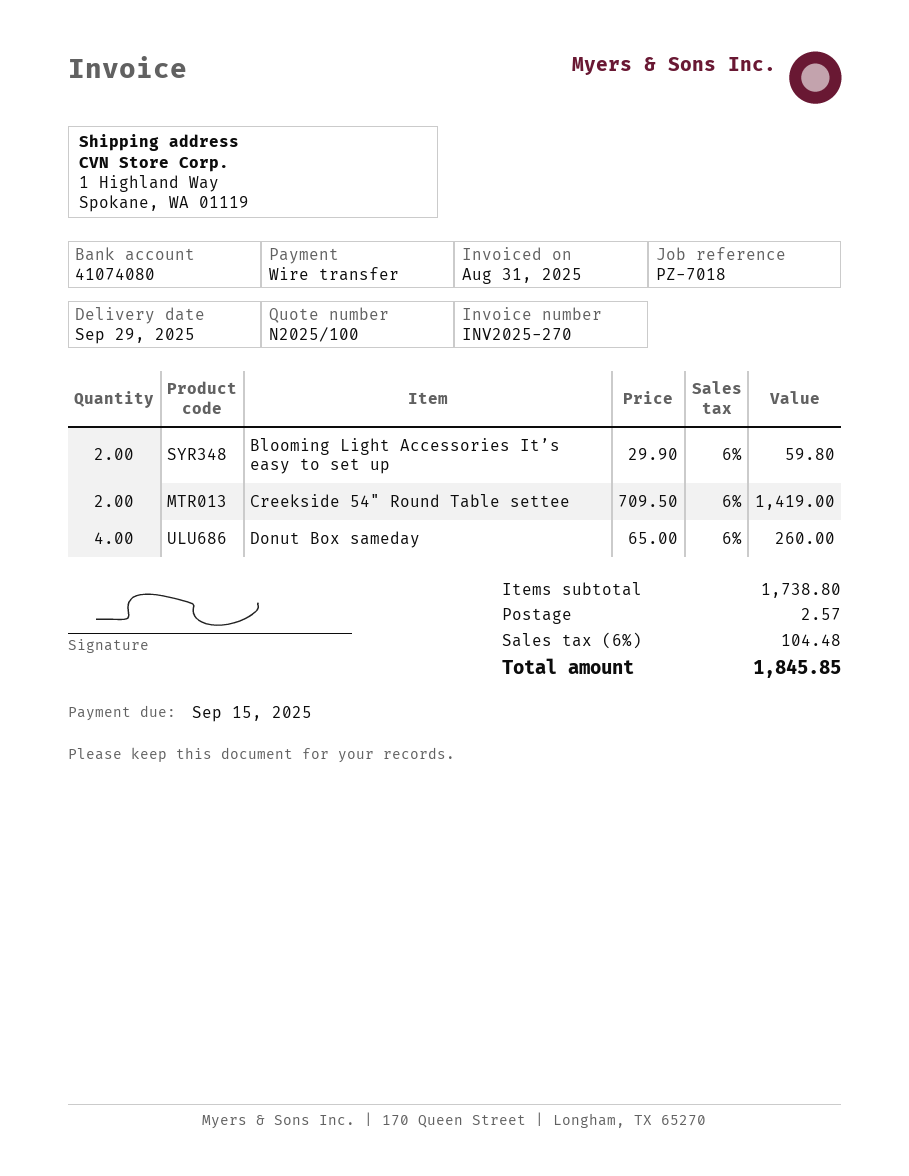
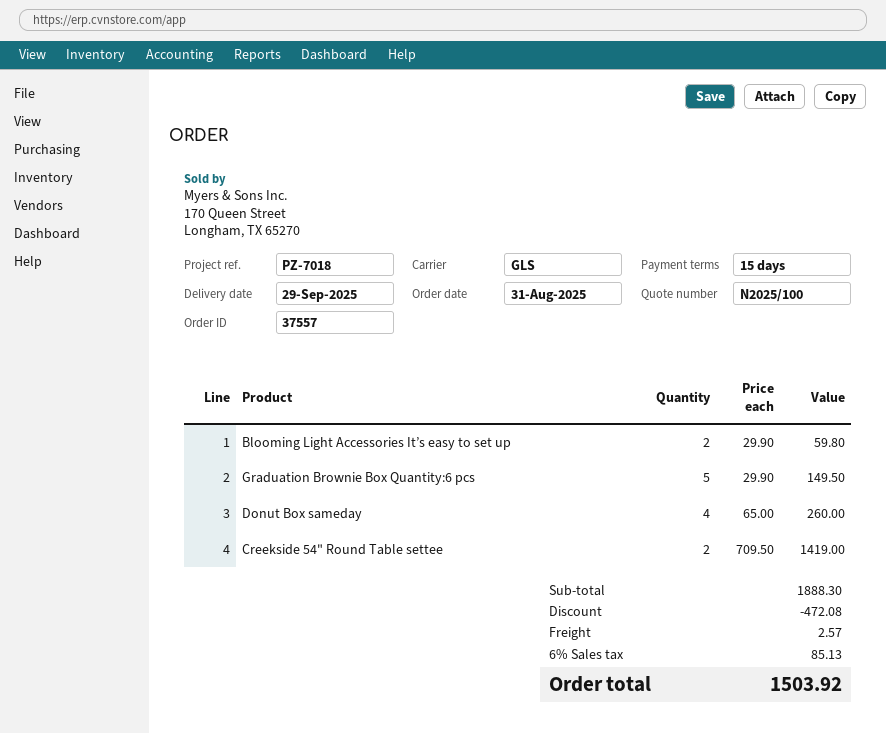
Graduation Brownie Box Quantity:6 pcs: none -> 5 x 29.90 = 149.50
subtotal: 1738.80 -> 1888.30
discount: none -> 472.08
tax: 6% = 104.48 -> 6% = 85.13
total: 1845.85 -> 1503.92

